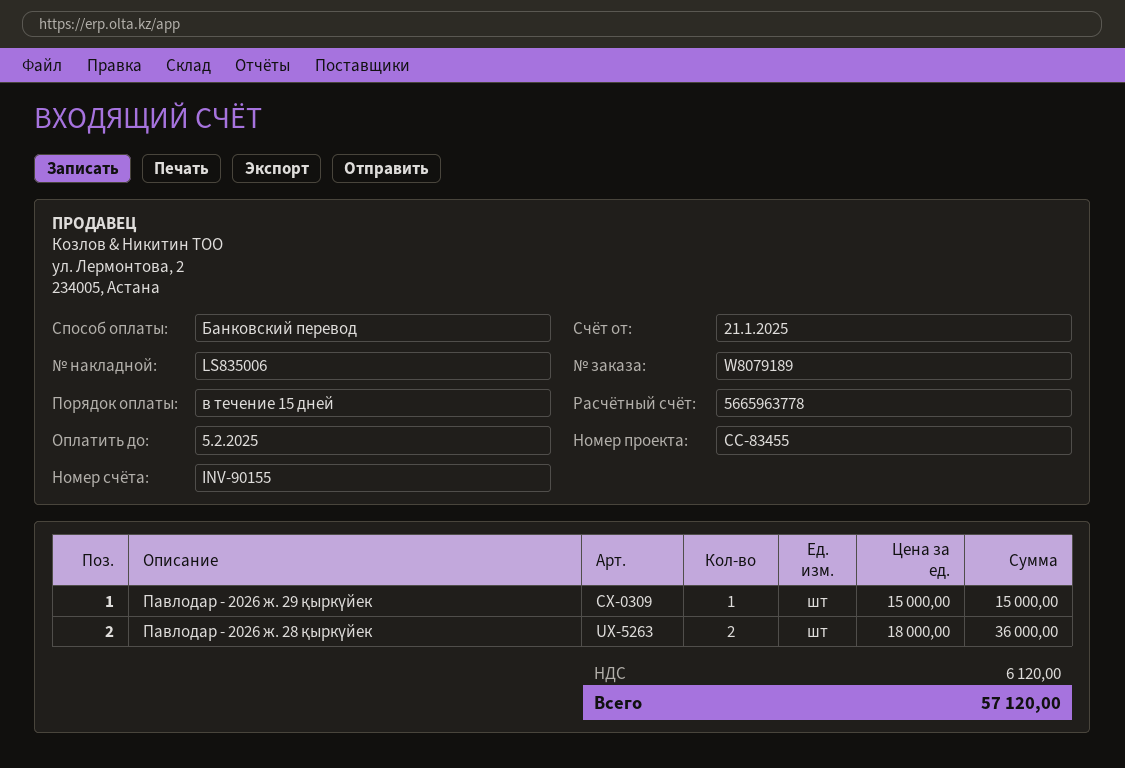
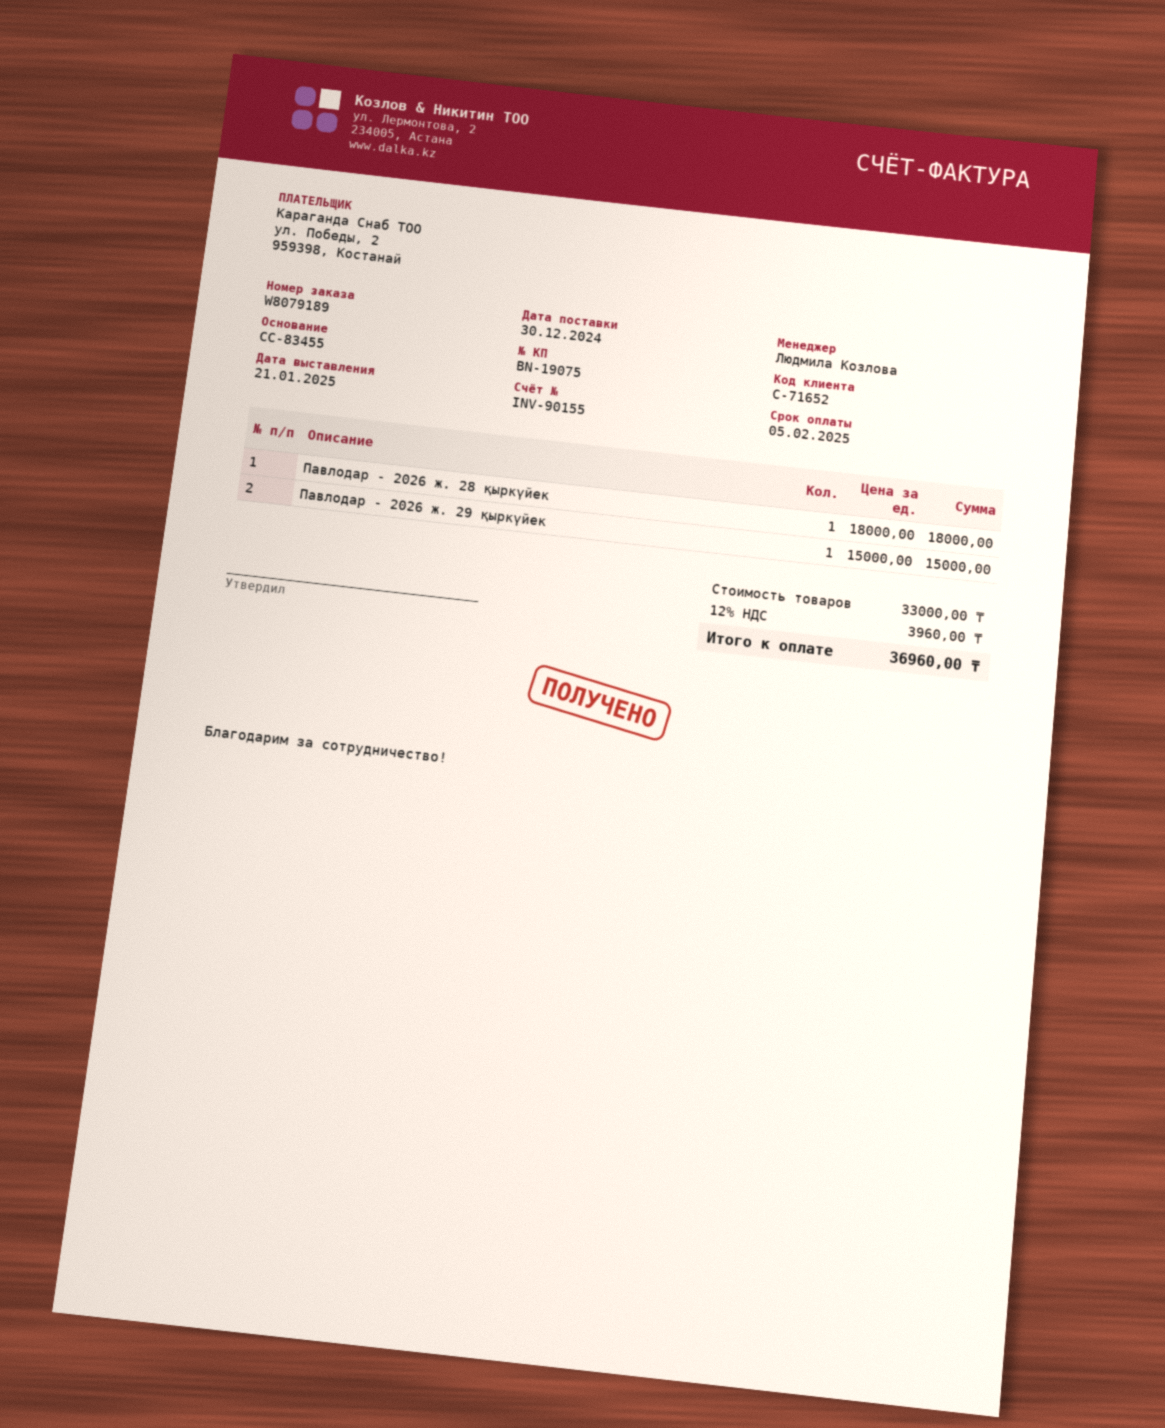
Павлодар - 2026 ж. 28 қыркүйек: 2 x 18000.00 = 36000.00 -> 1 x 18000.00 = 18000.00
tax: 6120.00 -> 3960.00
total: 57120.00 -> 36960.00

